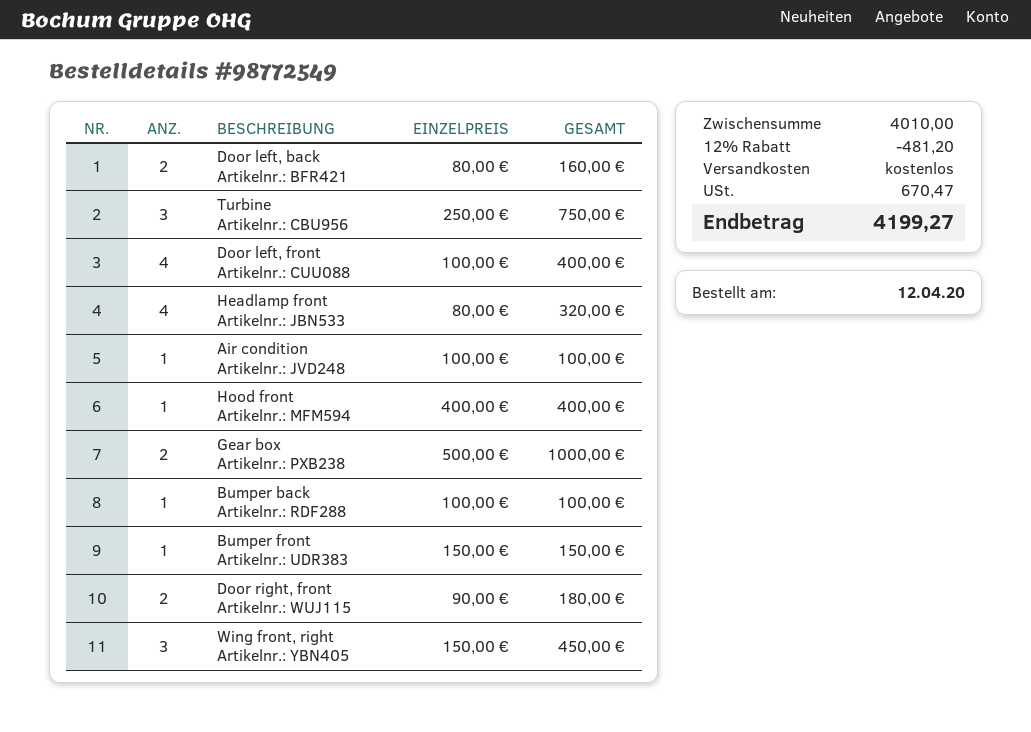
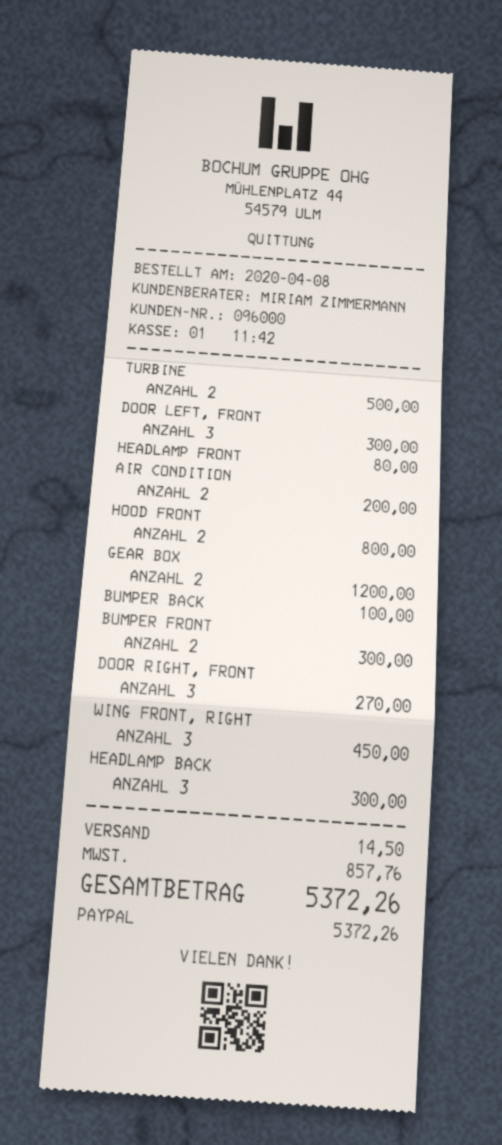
order date: 2020-04-12 -> 2020-04-08
Door left, back: 2 for 160.00 -> none
Turbine: 3 for 750.00 -> 2 for 500.00
Door left, front: 4 for 400.00 -> 3 for 300.00
Headlamp front: 4 for 320.00 -> 1 for 80.00
Air condition: 1 for 100.00 -> 2 for 200.00
Hood front: 1 for 400.00 -> 2 for 800.00
Gear box: 2 for 1000.00 -> 2 for 1200.00
Bumper front: 1 for 150.00 -> 2 for 300.00
Door right, front: 2 for 180.00 -> 3 for 270.00
HEADLAMP BACK: none -> 3 for 300.00
discount: 12% = 481.20 -> none
shipping: 0.00 -> 14.50
tax: 670.47 -> 857.76
total: 4199.27 -> 5372.26

